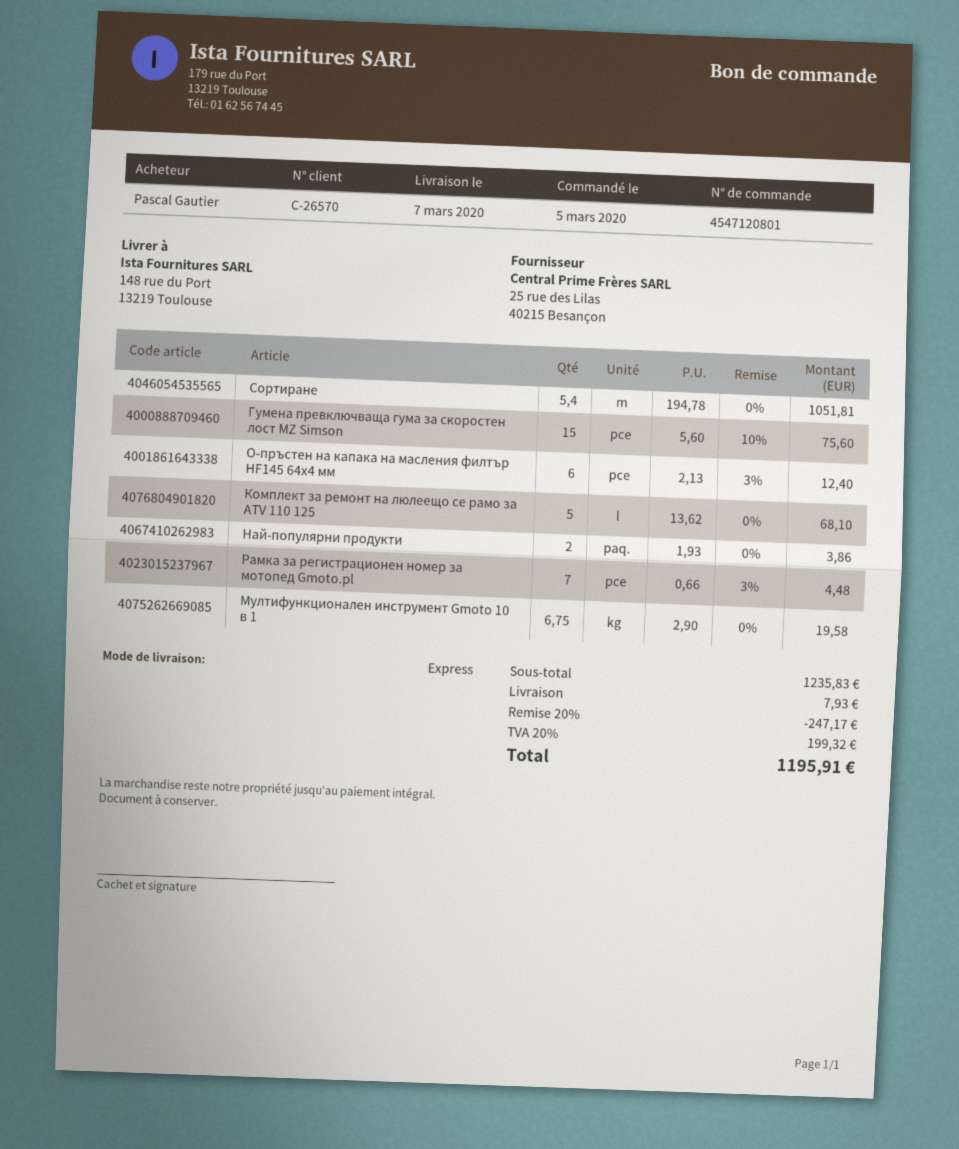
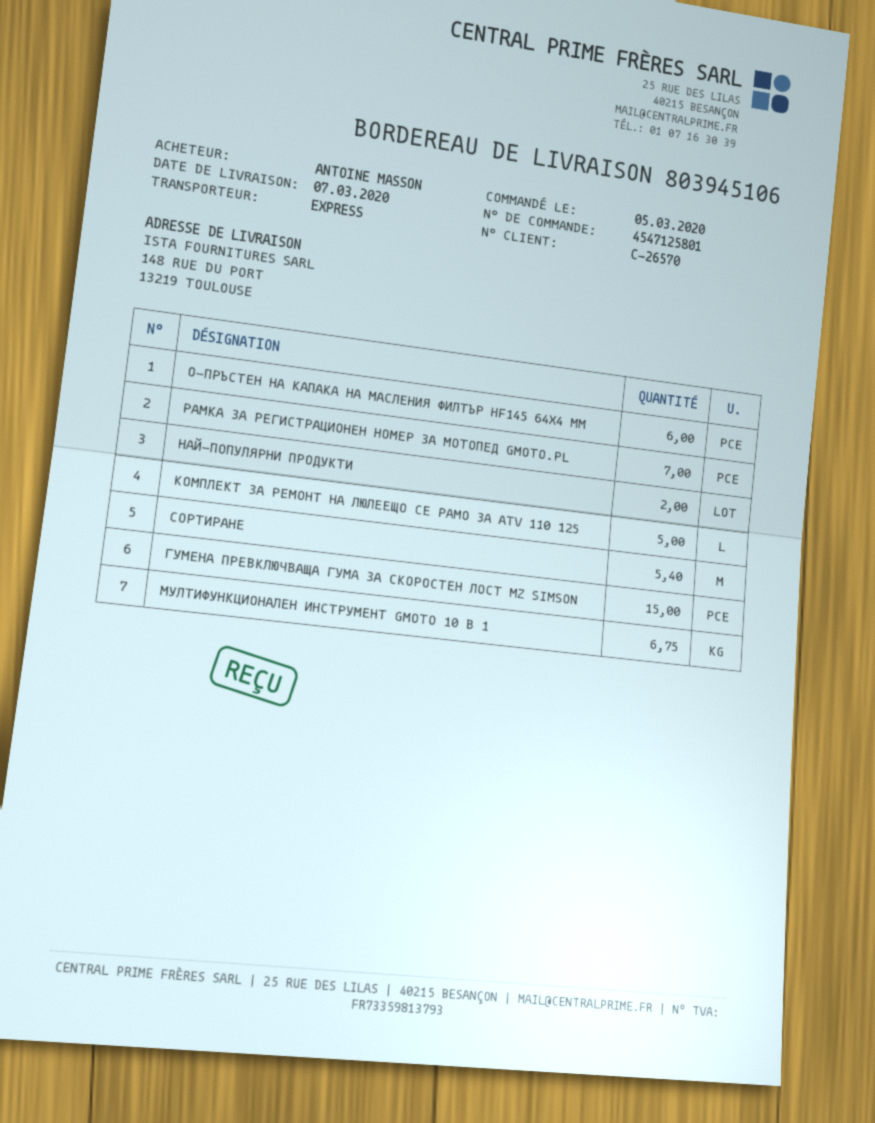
order number: 4547120801 -> 4547125801
ordered by: Pascal Gautier -> ANTOINE MASSON

